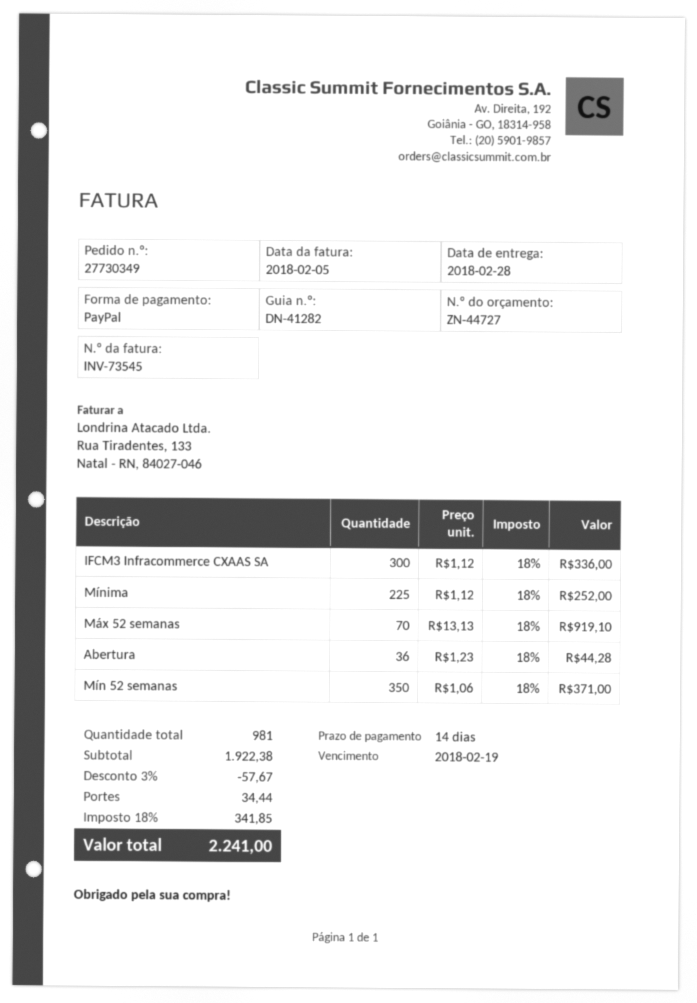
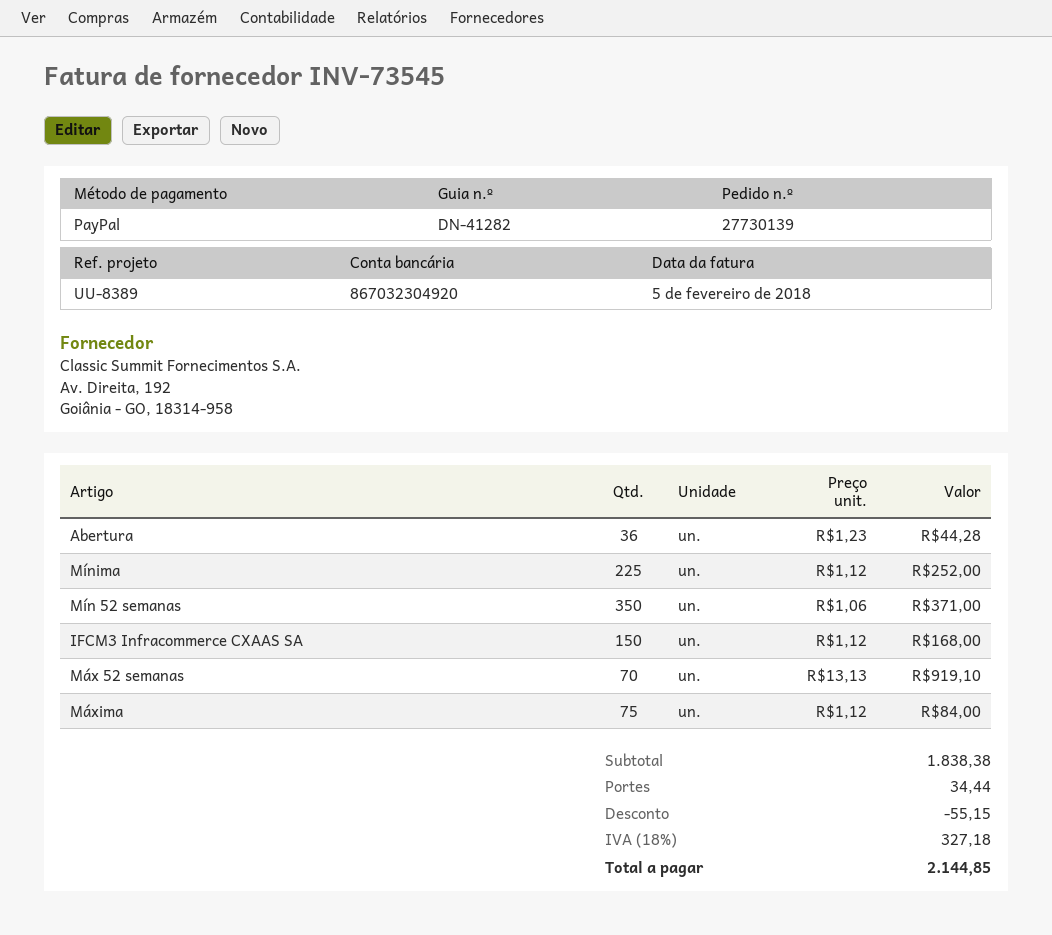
order number: 27730349 -> 27730139
IFCM3 Infracommerce CXAAS SA: 300 x 1.12 = 336.00 -> 150 x 1.12 = 168.00
Máxima: none -> 75 x 1.12 = 84.00
subtotal: 1922.38 -> 1838.38
discount: 57.67 -> 55.15
tax: 18% = 341.85 -> 18% = 327.18
total: 2241.00 -> 2144.85

